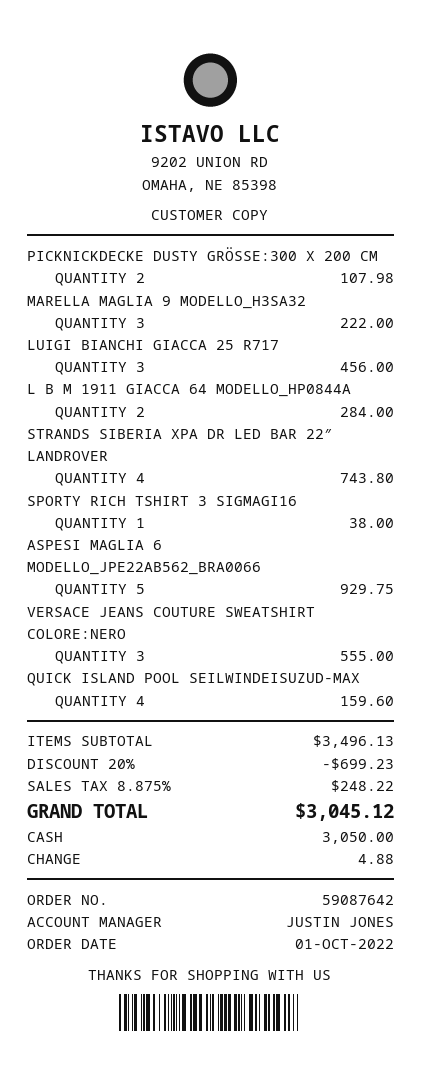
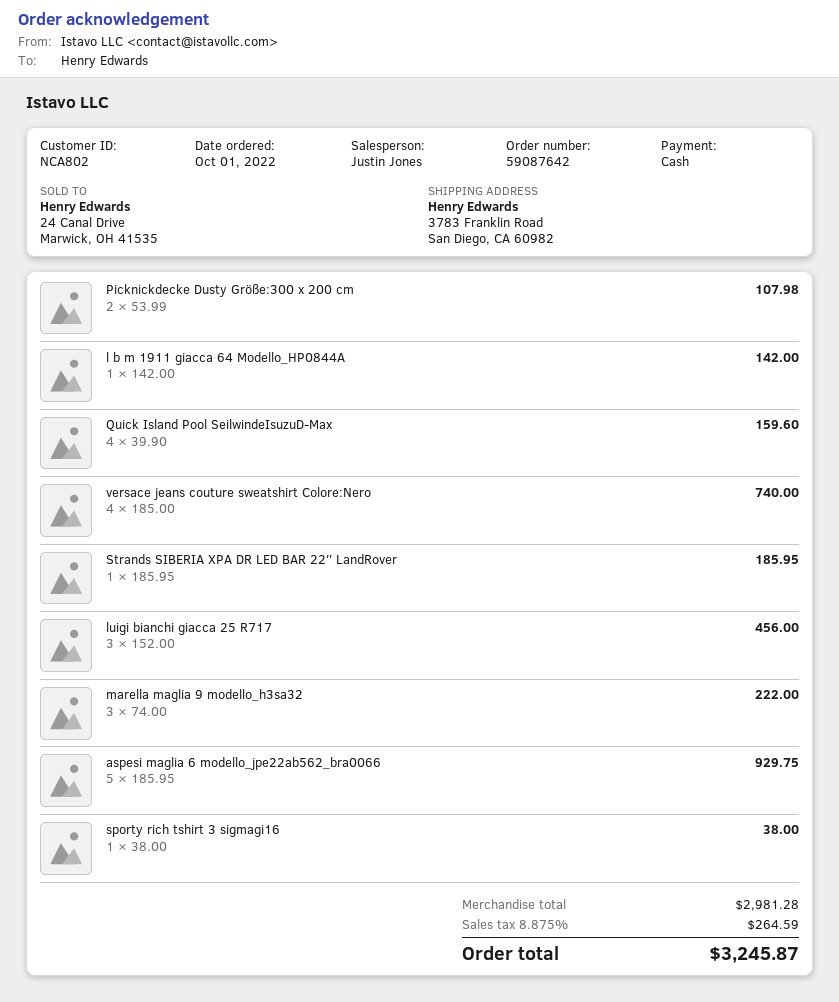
L B M 1911 GIACCA 64 MODELLO_HP0844A: 2 for 284.00 -> 1 for 142.00
STRANDS SIBERIA XPA DR LED BAR 22″ LANDROVER: 4 for 743.80 -> 1 for 185.95
VERSACE JEANS COUTURE SWEATSHIRT COLORE:NERO: 3 for 555.00 -> 4 for 740.00
subtotal: 3496.13 -> 2981.28
discount: 20% = 699.23 -> none
tax: 8.875% = 248.22 -> 8.875% = 264.59
total: 3045.12 -> 3245.87

